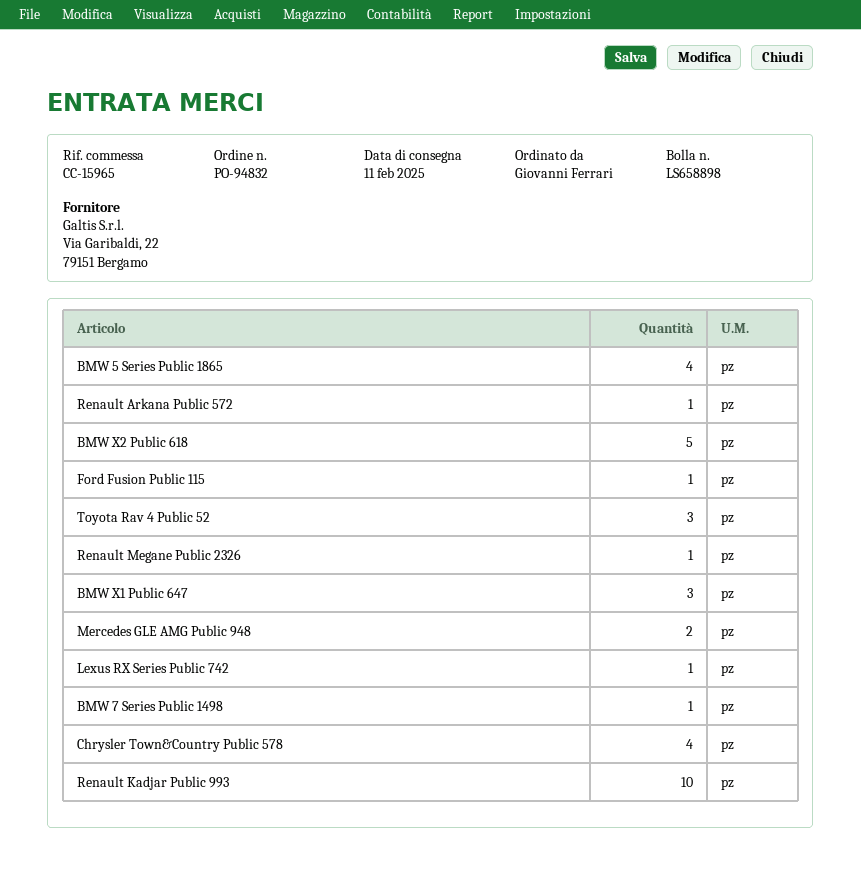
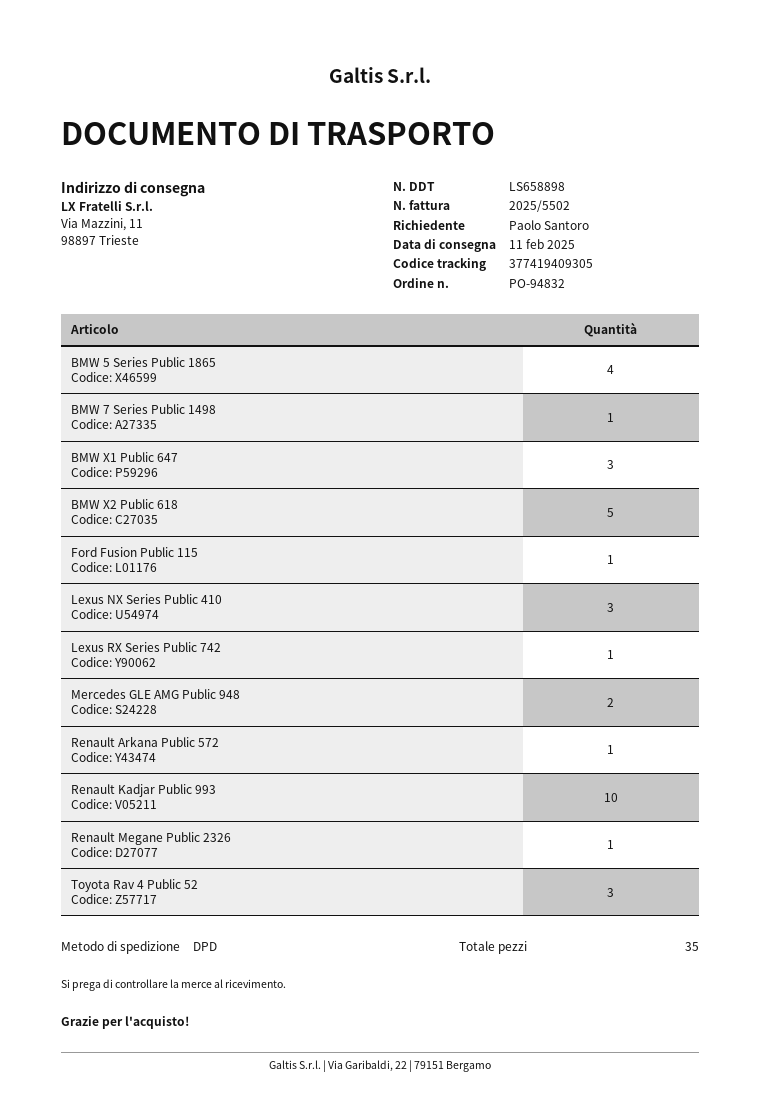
ordered by: Giovanni Ferrari -> Paolo Santoro
Chrysler Town&Country Public 578: 4 -> none
Lexus NX Series Public 410: none -> 3

